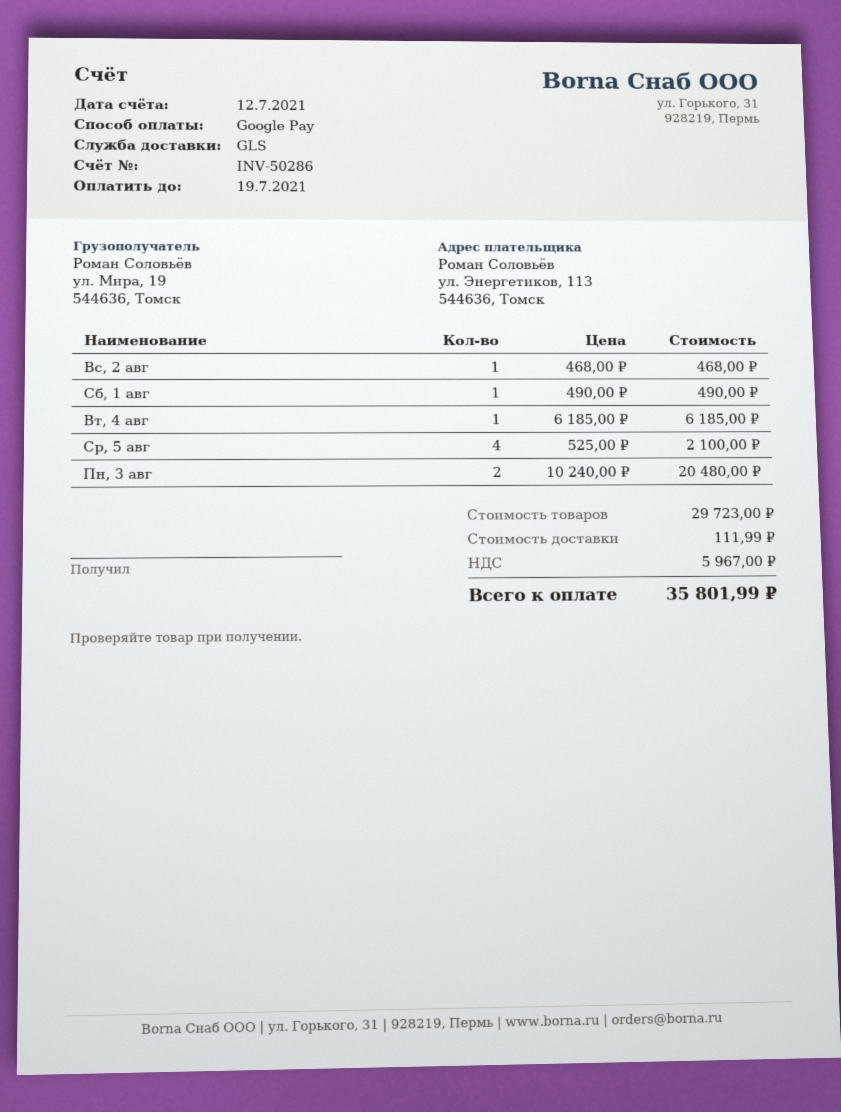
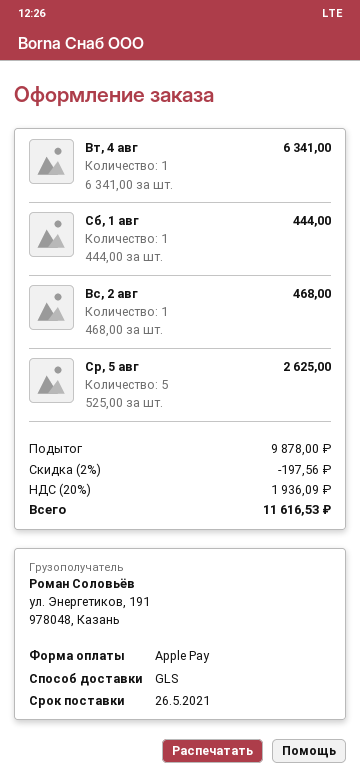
payment method: Google Pay -> Apple Pay
ship to: ул. Мира, 19, 544636, Томск -> ул. Энергетиков, 191, 978048, Казань
Сб, 1 авг: 1 x 490.00 = 490.00 -> 1 x 444.00 = 444.00
Вт, 4 авг: 1 x 6185.00 = 6185.00 -> 1 x 6341.00 = 6341.00
Ср, 5 авг: 4 x 525.00 = 2100.00 -> 5 x 525.00 = 2625.00
Пн, 3 авг: 2 x 10240.00 = 20480.00 -> none
subtotal: 29723.00 -> 9878.00
discount: none -> 2% = 197.56
shipping: 111.99 -> none
tax: 5967.00 -> 1936.09
total: 35801.99 -> 11616.53

